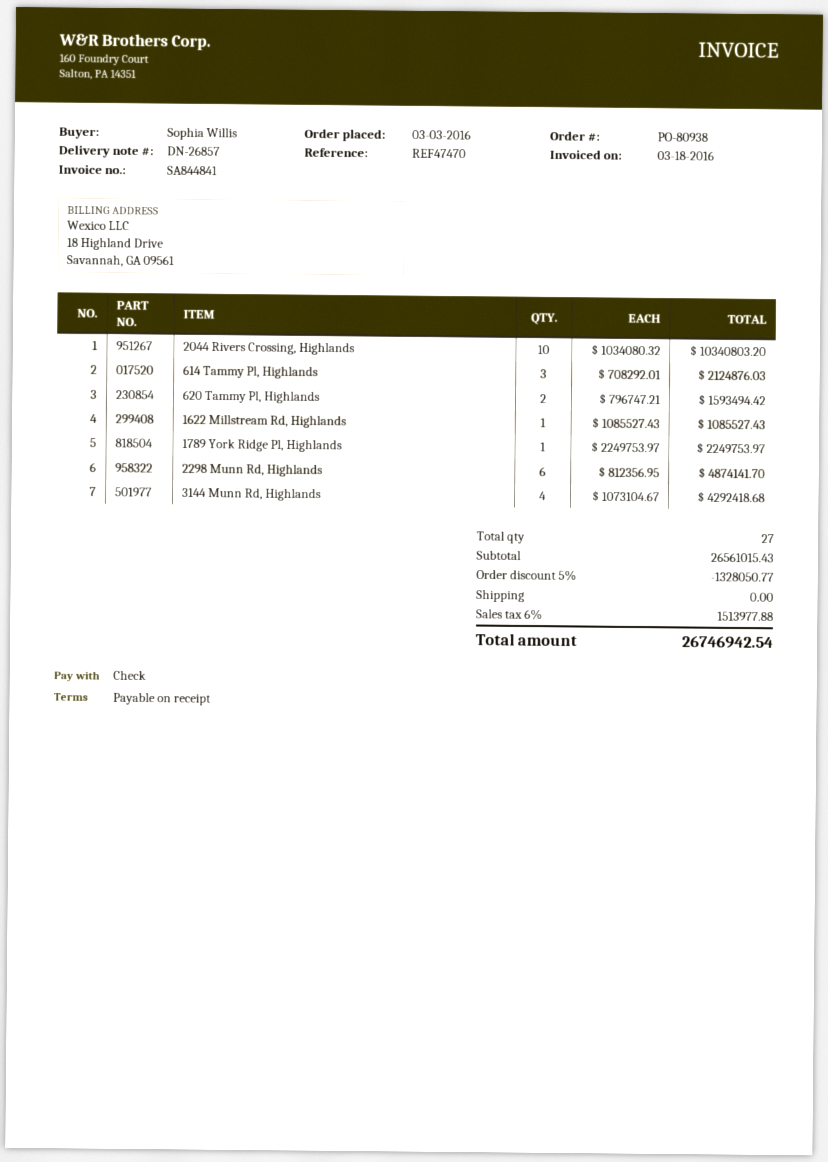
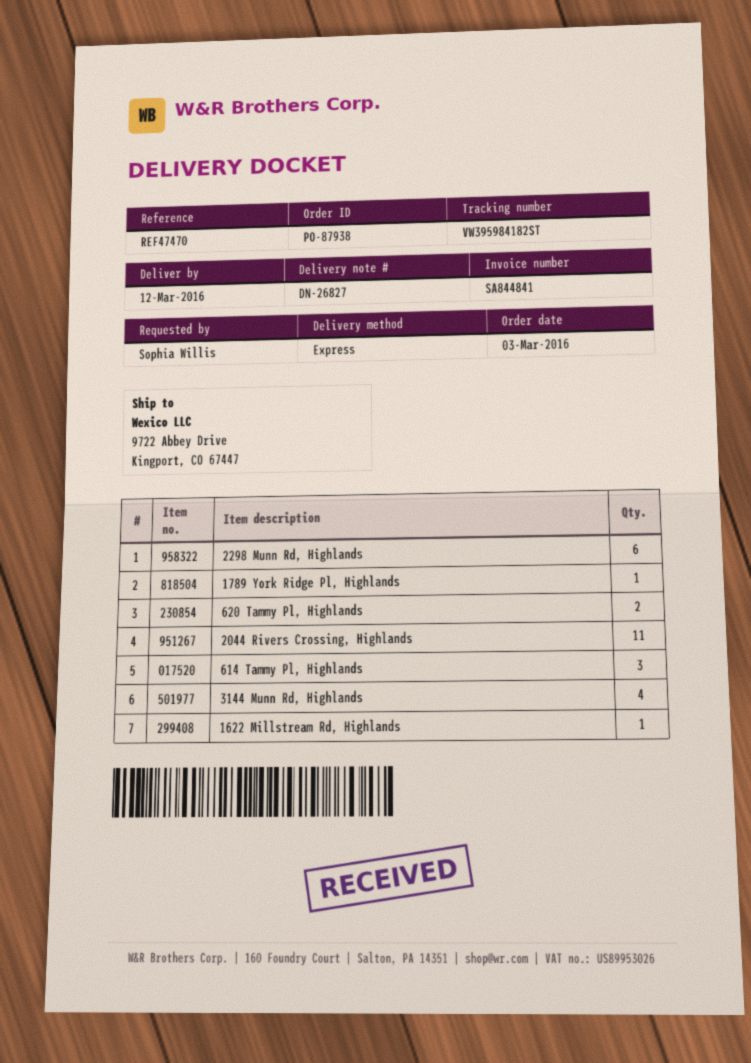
order number: PO-80938 -> PO-87938
delivery note number: DN-26857 -> DN-26827
2044 Rivers Crossing, Highlands: 10 -> 11

